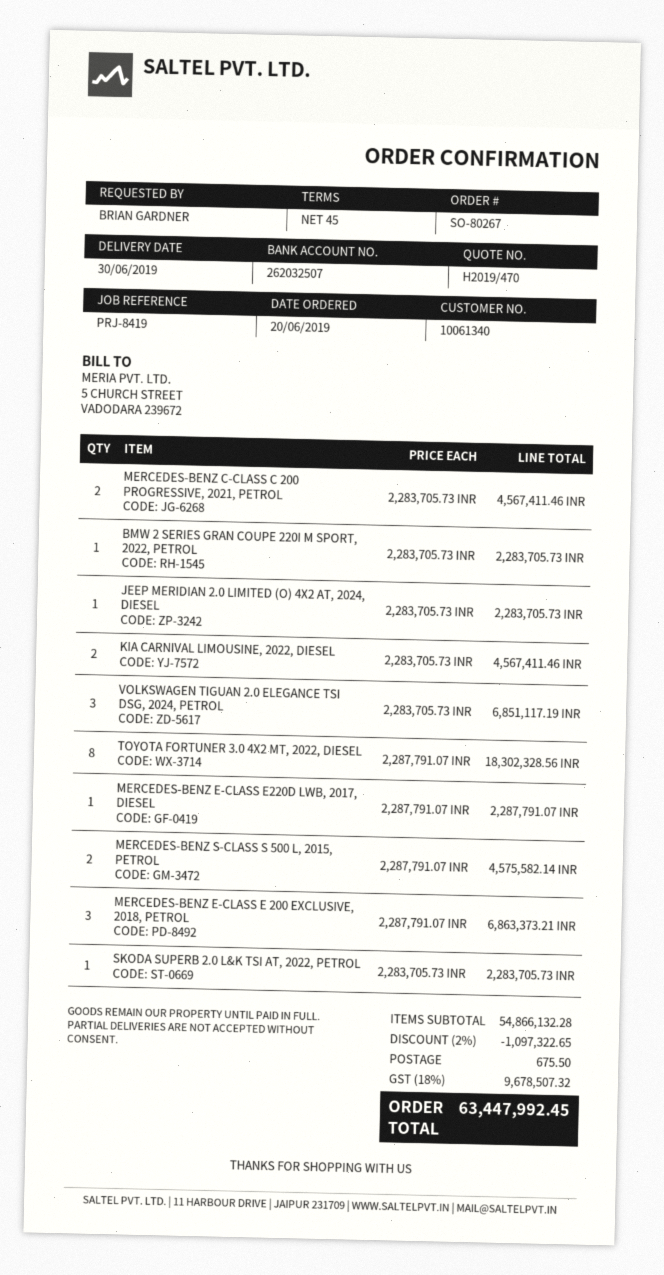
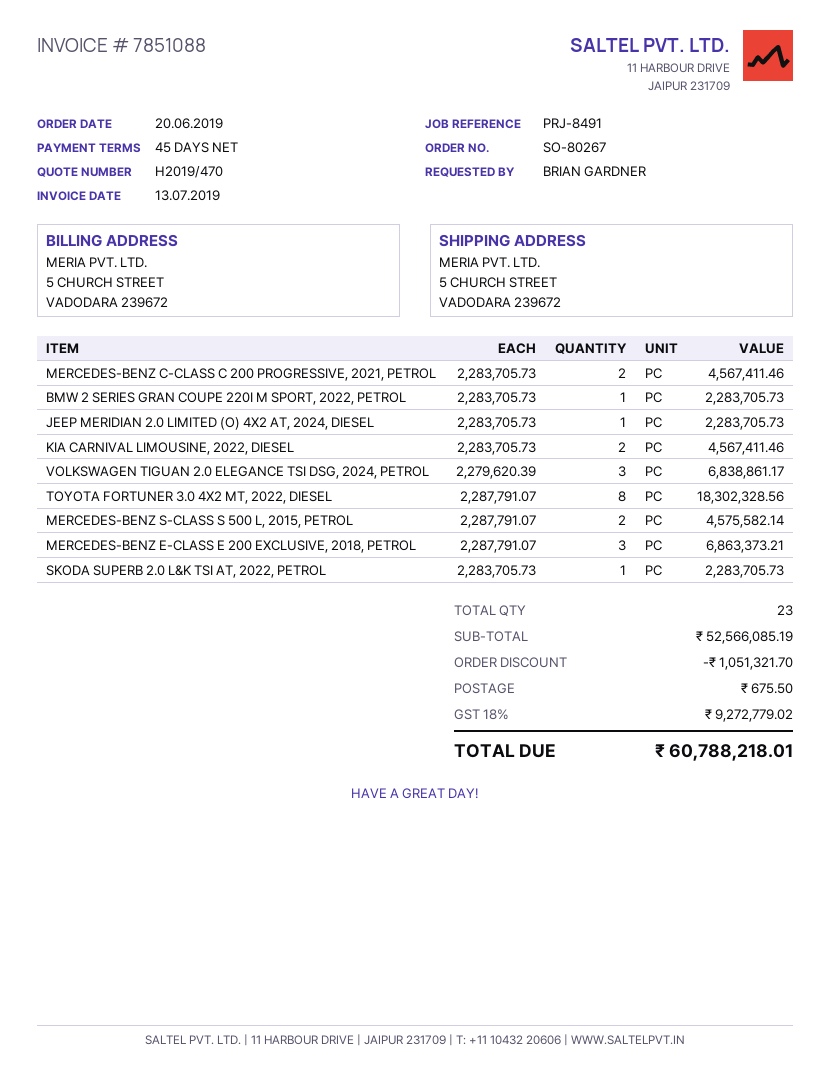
reference: PRJ-8419 -> PRJ-8491
VOLKSWAGEN TIGUAN 2.0 ELEGANCE TSI DSG, 2024, PETROL: 3 x 2283705.73 = 6851117.19 -> 3 x 2279620.39 = 6838861.17
MERCEDES-BENZ E-CLASS E220D LWB, 2017, DIESEL: 1 x 2287791.07 = 2287791.07 -> none
subtotal: 54866132.28 -> 52566085.19
discount: 1097322.65 -> 1051321.70
tax: 18% = 9678507.32 -> 18% = 9272779.02
total: 63447992.45 -> 60788218.01

